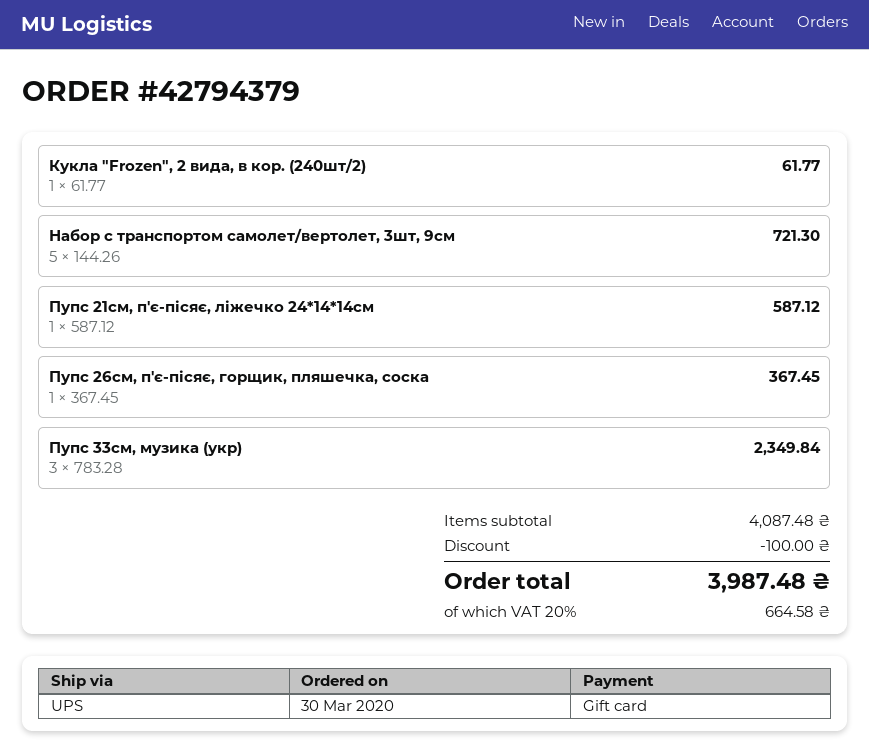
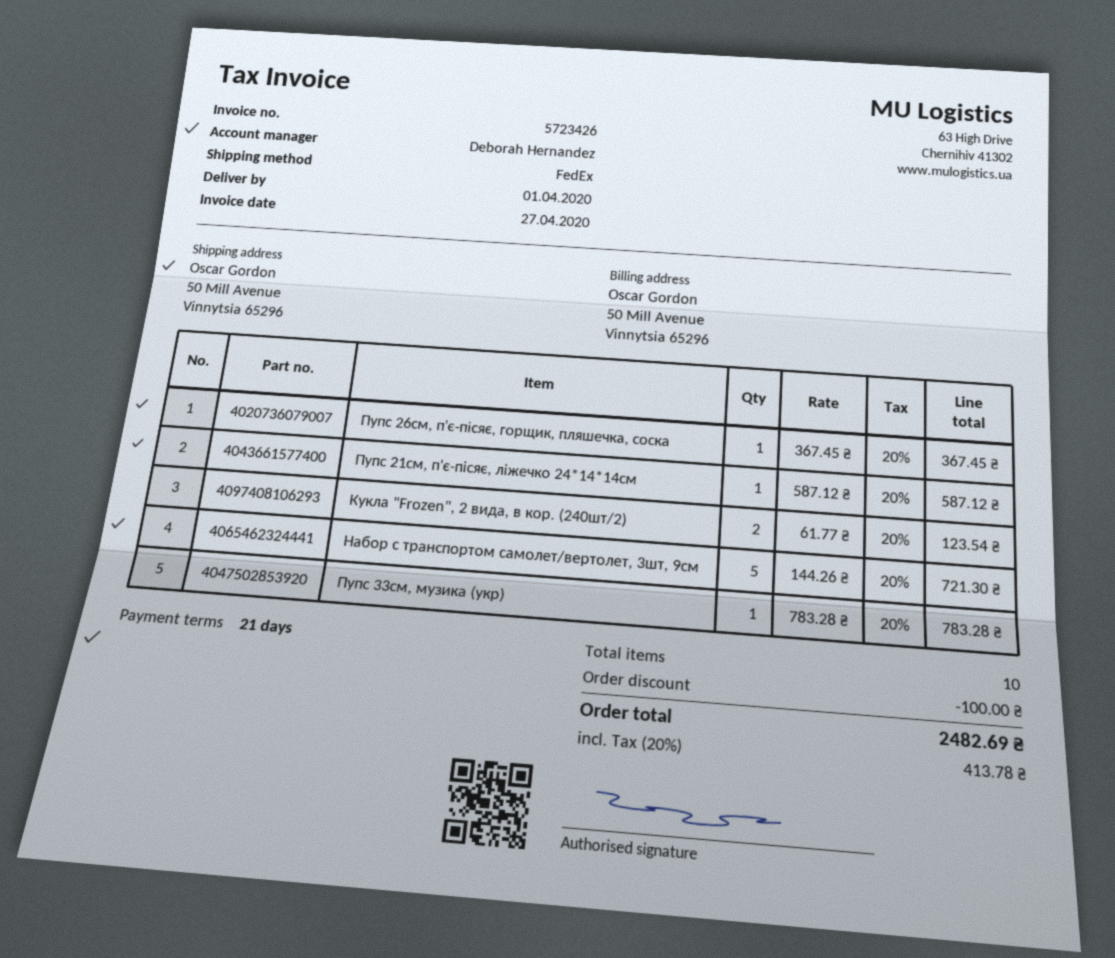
shipping method: UPS -> FedEx
Кукла "Frozen", 2 вида, в кор. (240шт/2): 1 x 61.77 = 61.77 -> 2 x 61.77 = 123.54
Пупс 33см, музика (укр): 3 x 783.28 = 2349.84 -> 1 x 783.28 = 783.28
tax: 20% = 664.58 -> 20% = 413.78
total: 3987.48 -> 2482.69

